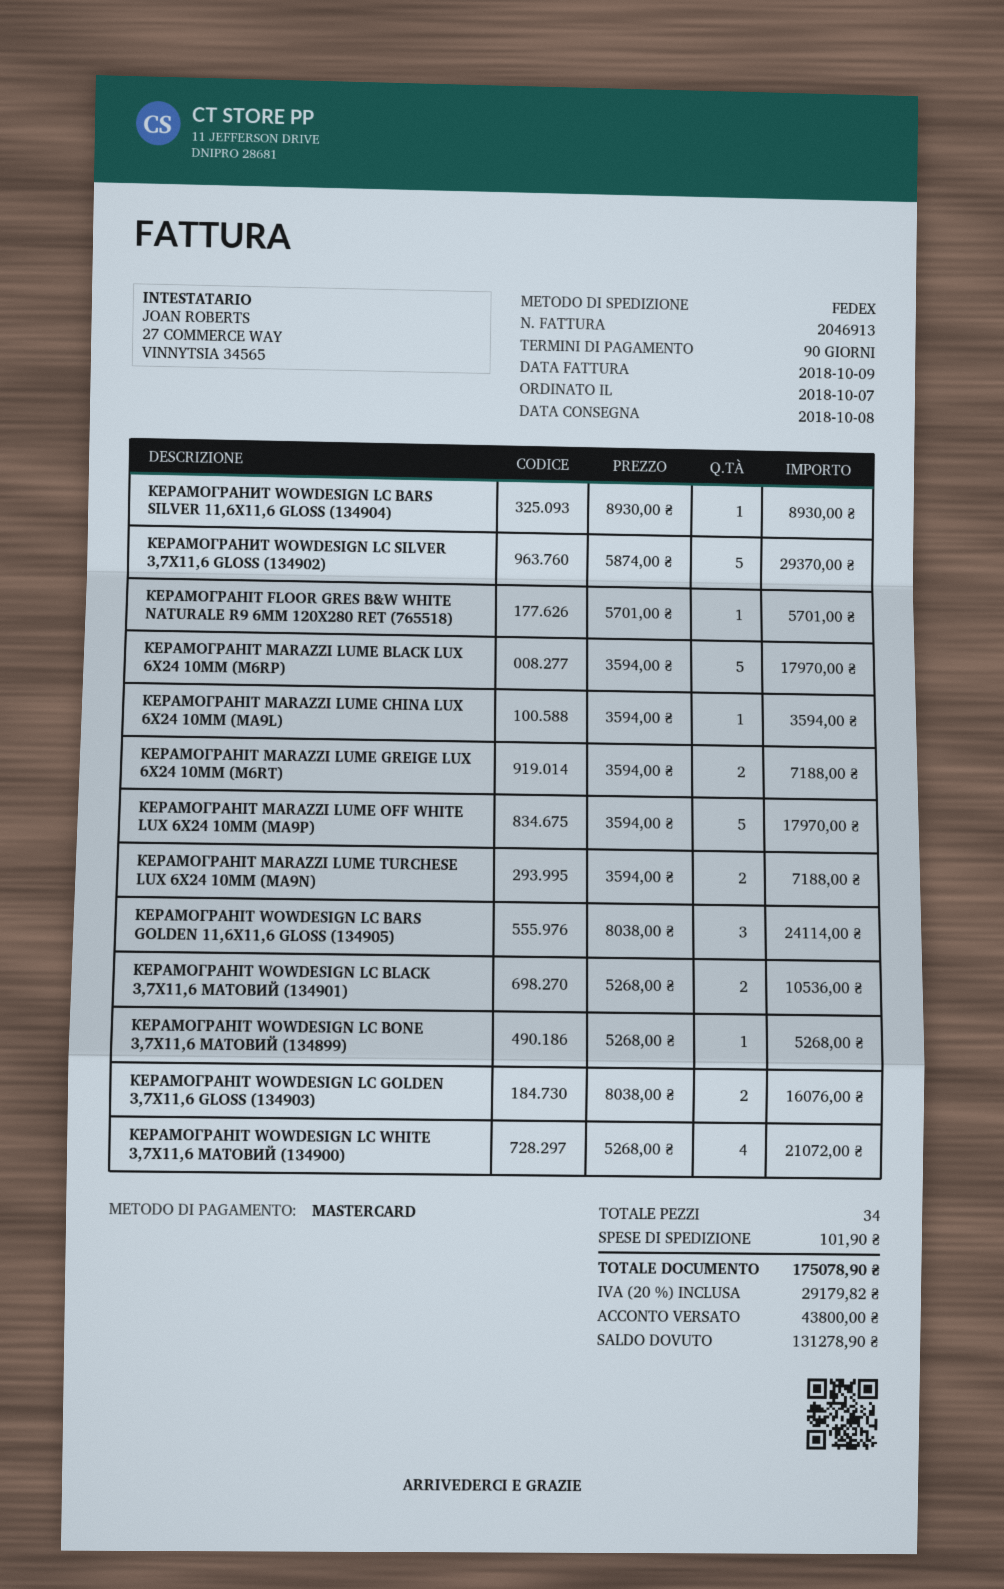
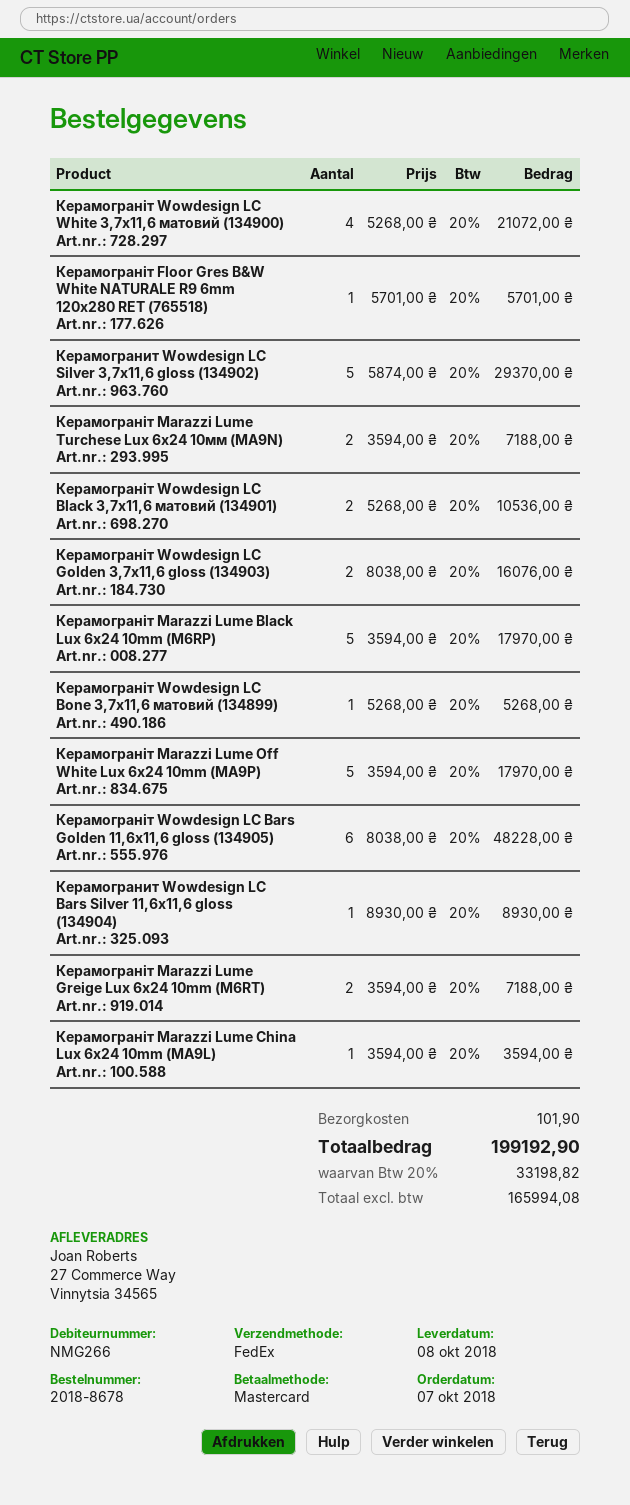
КЕРАМОГРАНІТ WOWDESIGN LC BARS GOLDEN 11,6X11,6 GLOSS (134905): 3 x 8038.00 = 24114.00 -> 6 x 8038.00 = 48228.00
tax: 20% = 29179.82 -> 20% = 33198.82
total: 175078.90 -> 199192.90

